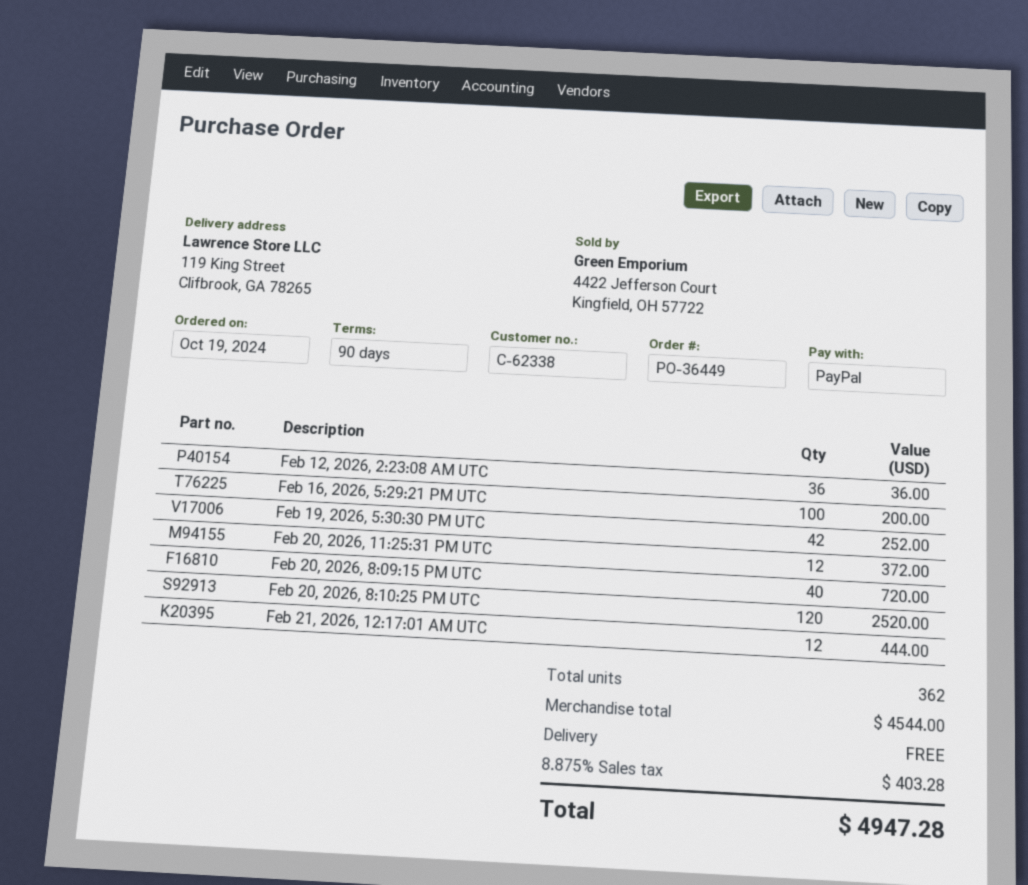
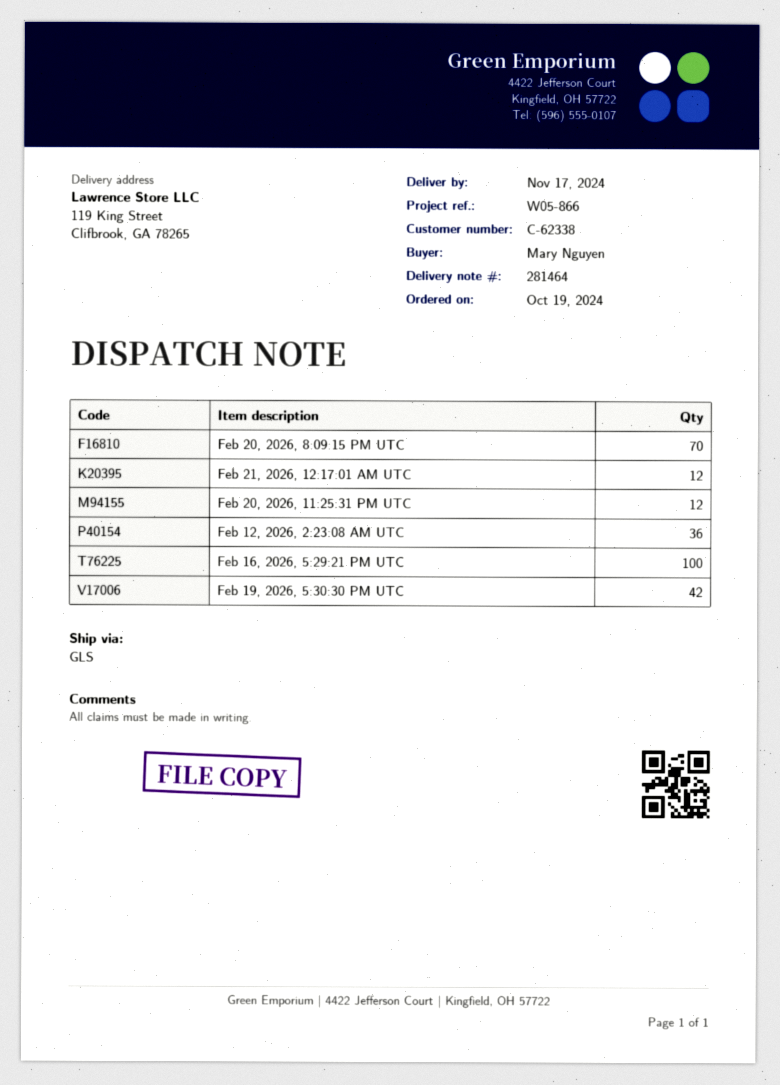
Feb 20, 2026, 8:09:15 PM UTC: 40 -> 70
Feb 20, 2026, 8:10:25 PM UTC: 120 -> none

